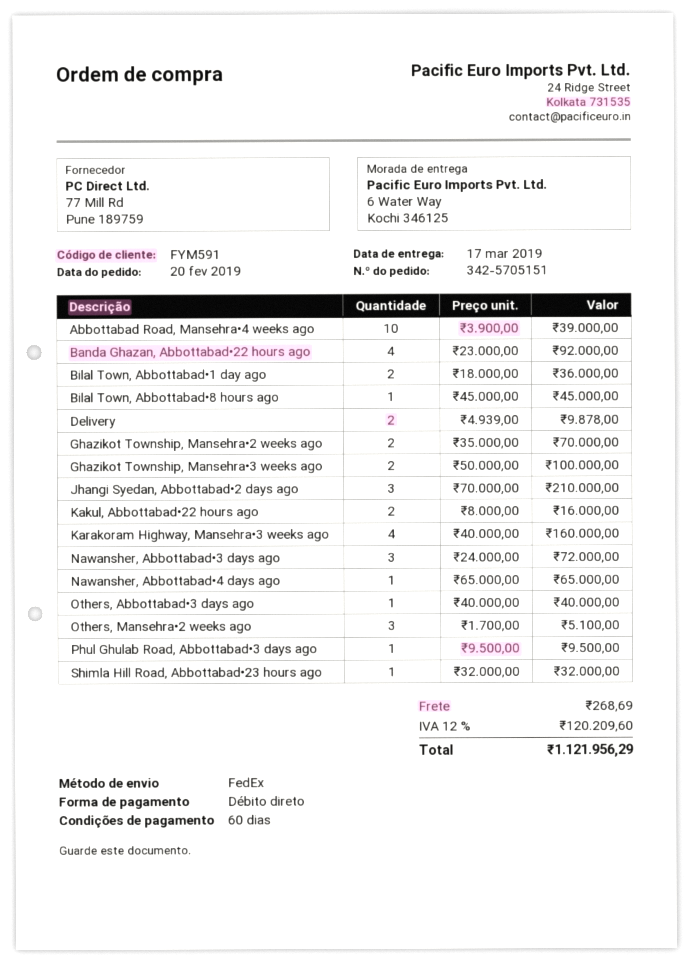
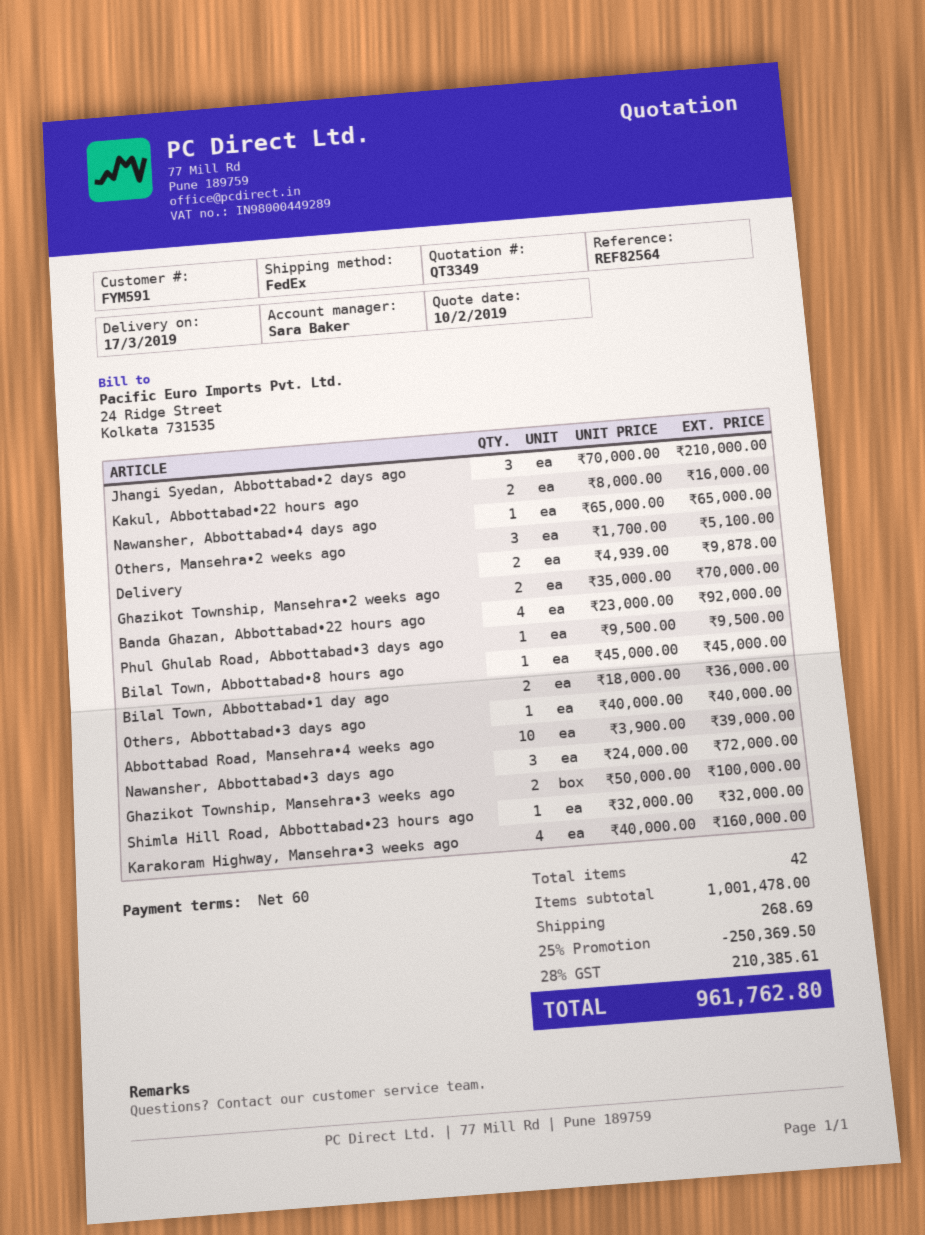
discount: none -> 25% = 250369.50
tax: 12% = 120209.60 -> 28% = 210385.61
total: 1121956.29 -> 961762.80

